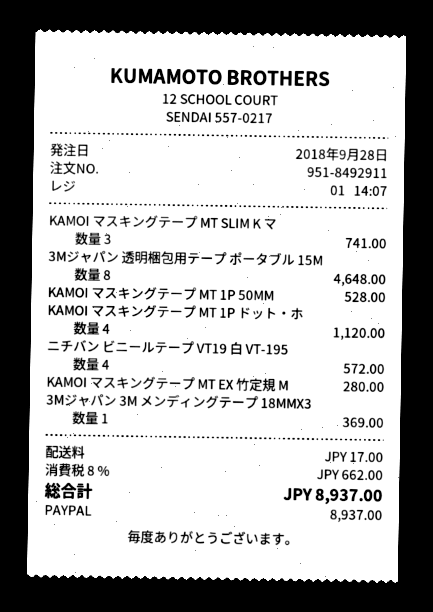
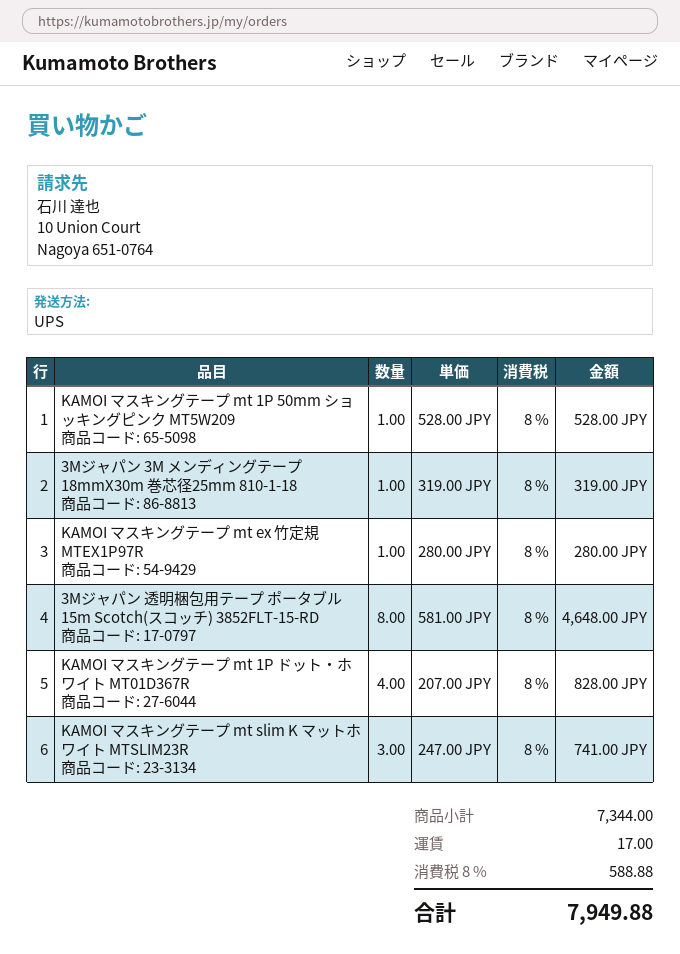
KAMOI マスキングテープ MT 1P ドット・ホ: 4 for 1120.00 -> 4 for 828.00
ニチバン ビニールテープ VT19 白 VT-195: 4 for 572.00 -> none
3Mジャパン 3M メンディングテープ 18MMX3: 1 for 369.00 -> 1 for 319.00
tax: 8% = 662.00 -> 8% = 588.88
total: 8937.00 -> 7949.88

